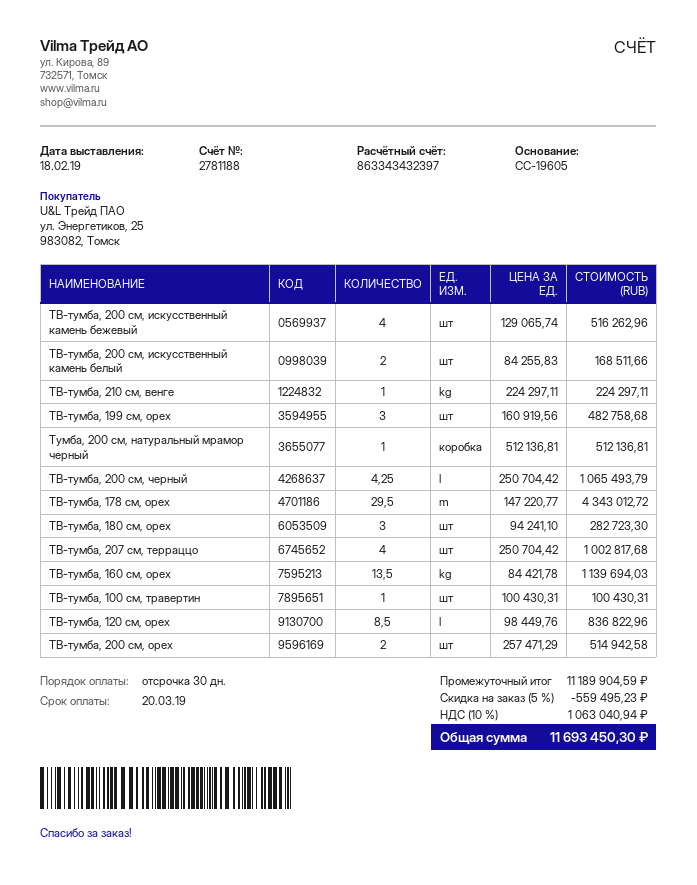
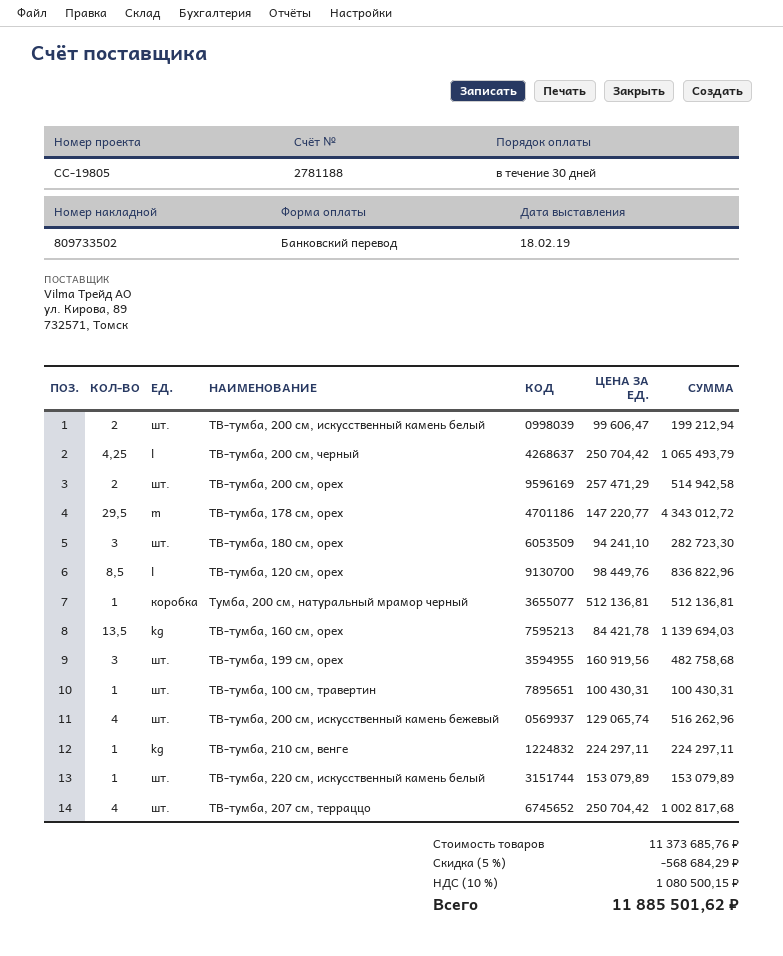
reference: CC-19605 -> CC-19805
ТВ-тумба, 200 см, искусственный камень белый: 2 x 84255.83 = 168511.66 -> 2 x 99606.47 = 199212.94
ТВ-тумба, 220 см, искусственный камень белый: none -> 1 x 153079.89 = 153079.89
subtotal: 11189904.59 -> 11373685.76
discount: 5% = 559495.23 -> 5% = 568684.29
tax: 10% = 1063040.94 -> 10% = 1080500.15
total: 11693450.30 -> 11885501.62

